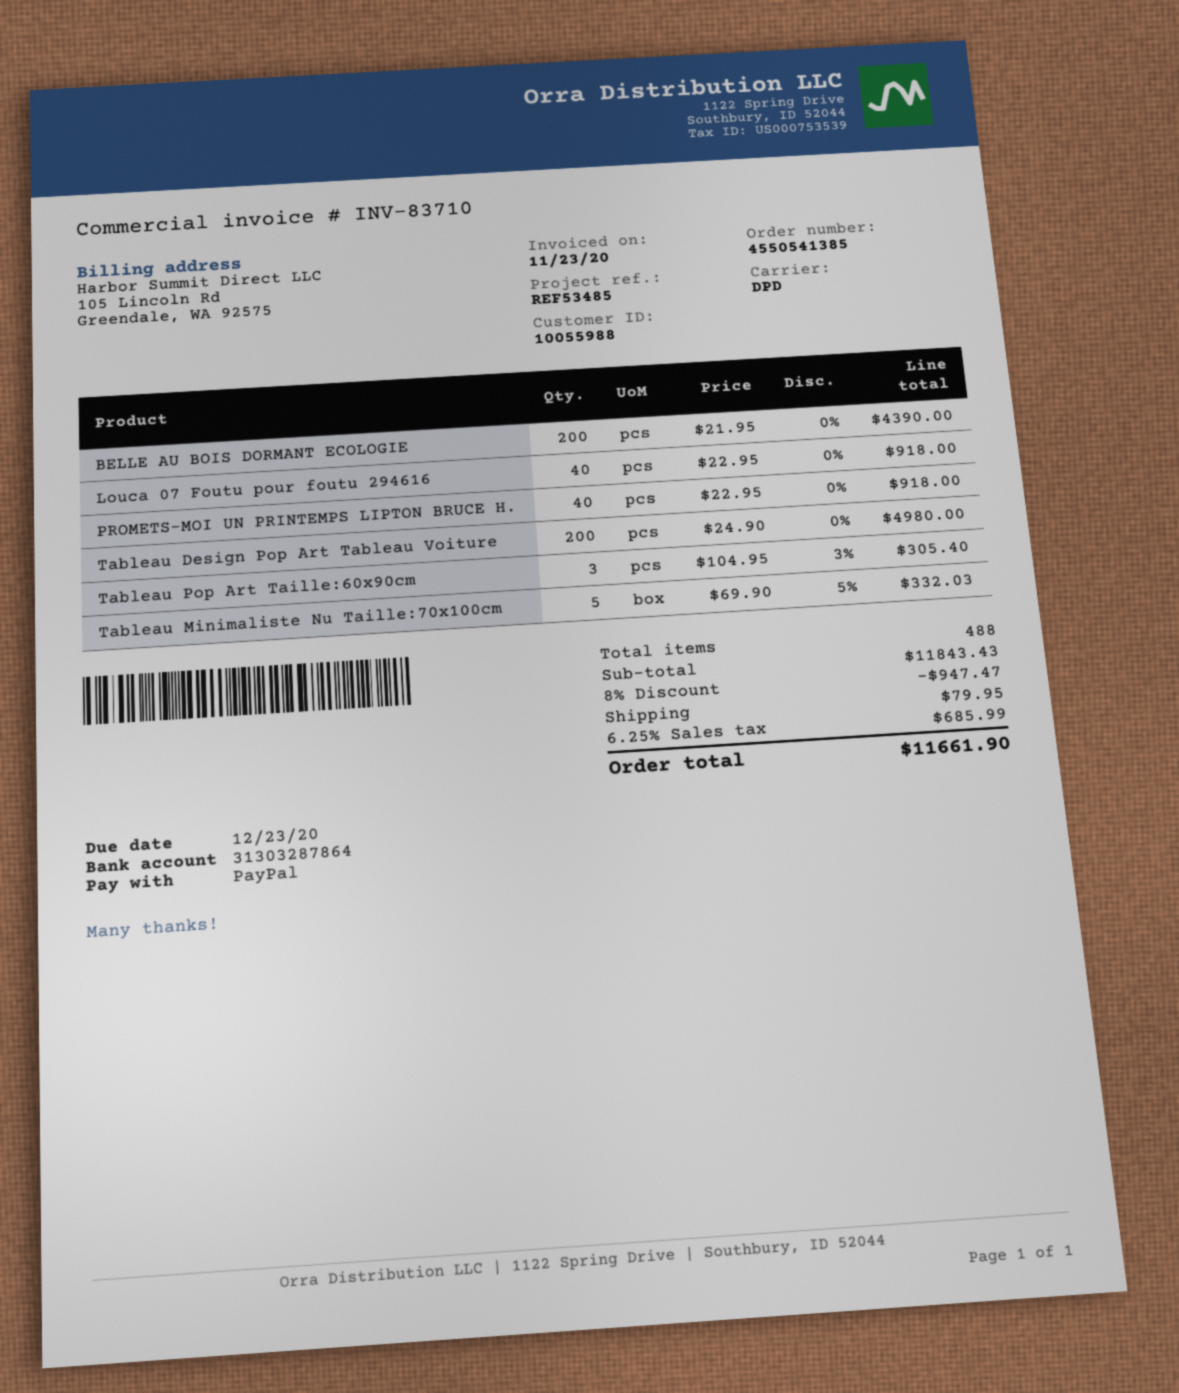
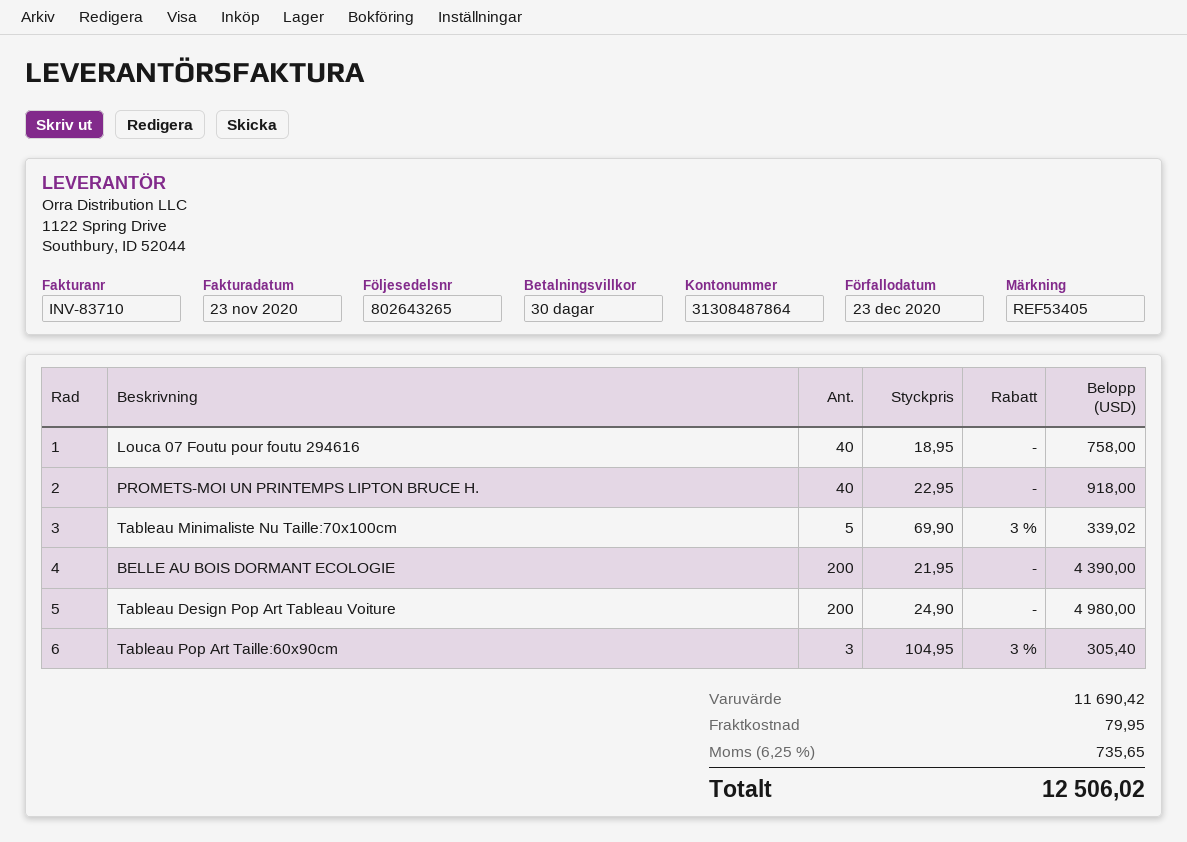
reference: REF53485 -> REF53405
bank account: 31303287864 -> 31308487864
Louca 07 Foutu pour foutu 294616: 40 x 22.95 = 918.00 -> 40 x 18.95 = 758.00
Tableau Minimaliste Nu Taille:70x100cm: 5 x 69.90 - 5% = 332.03 -> 5 x 69.90 - 3% = 339.02
subtotal: 11843.43 -> 11690.42
discount: 8% = 947.47 -> none
tax: 6.25% = 685.99 -> 6.25% = 735.65
total: 11661.90 -> 12506.02

